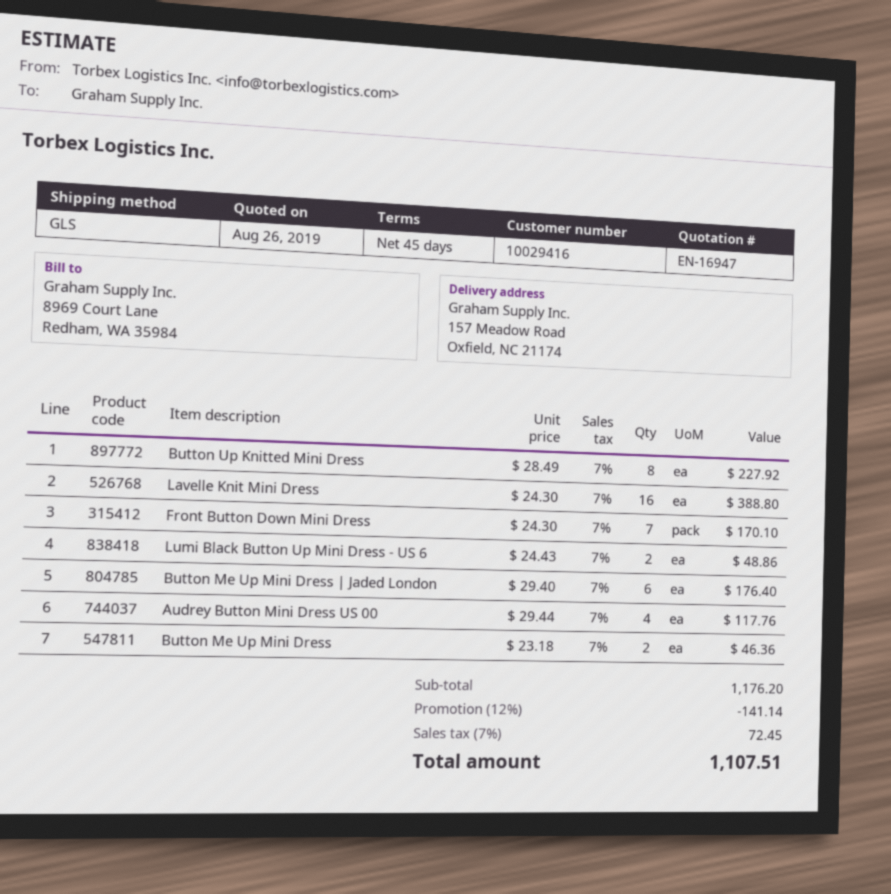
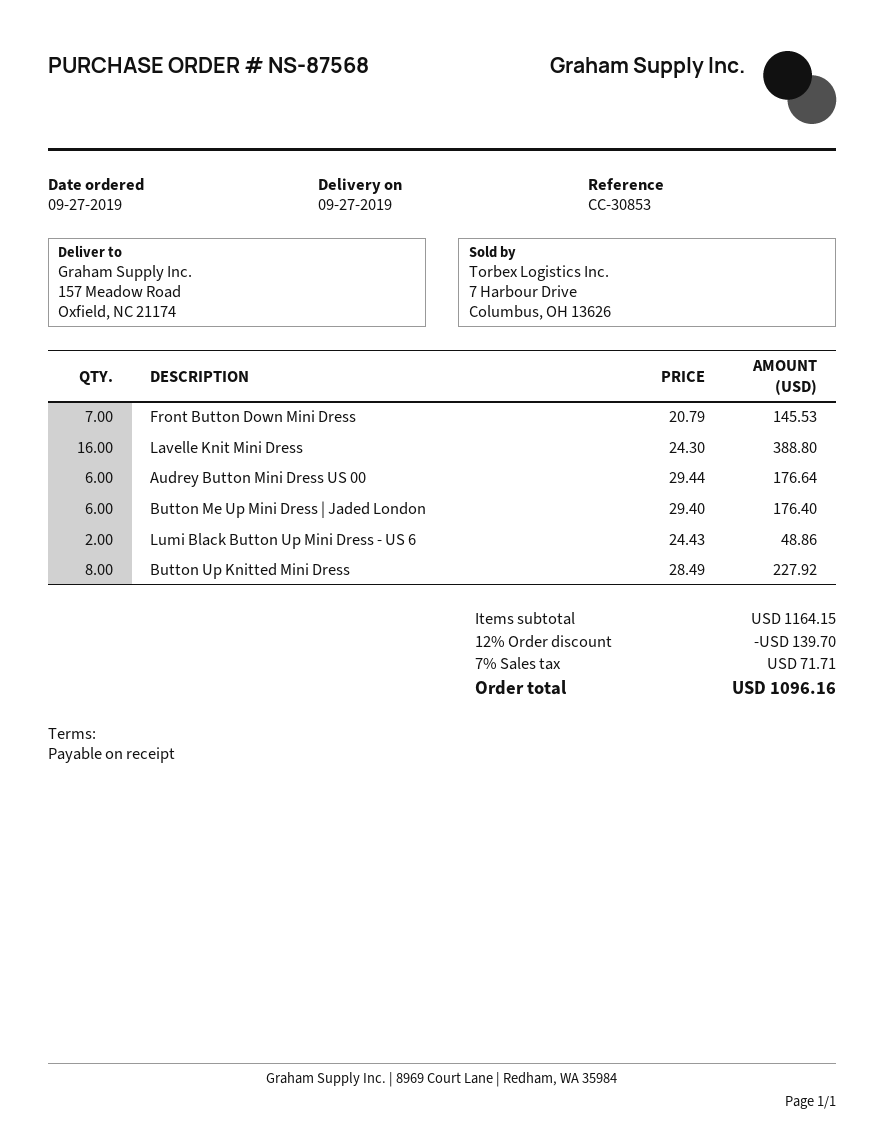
payment terms: 45 days -> on receipt
Front Button Down Mini Dress: 7 x 24.30 = 170.10 -> 7 x 20.79 = 145.53
Audrey Button Mini Dress US 00: 4 x 29.44 = 117.76 -> 6 x 29.44 = 176.64
Button Me Up Mini Dress: 2 x 23.18 = 46.36 -> none
subtotal: 1176.20 -> 1164.15
discount: 12% = 141.14 -> 12% = 139.70
tax: 7% = 72.45 -> 7% = 71.71
total: 1107.51 -> 1096.16

